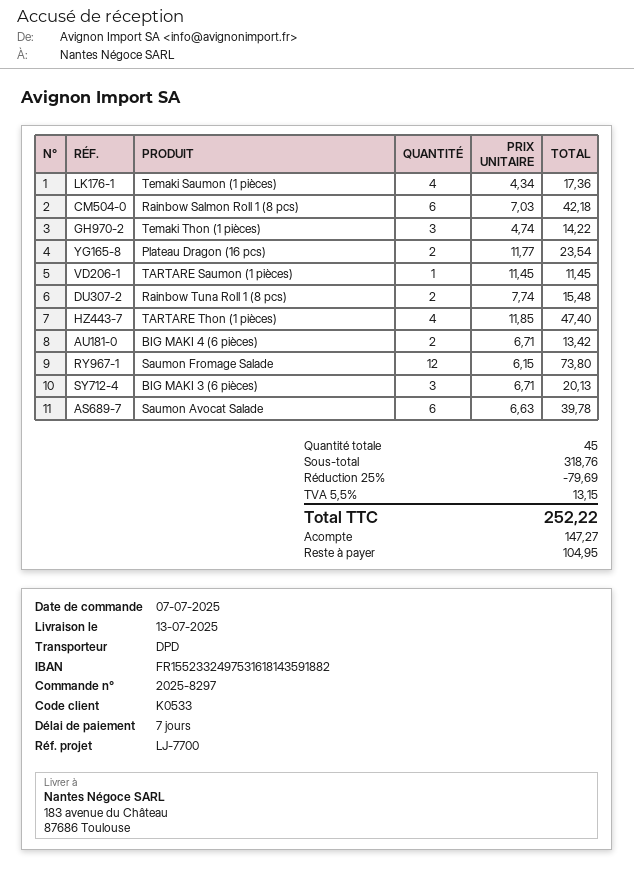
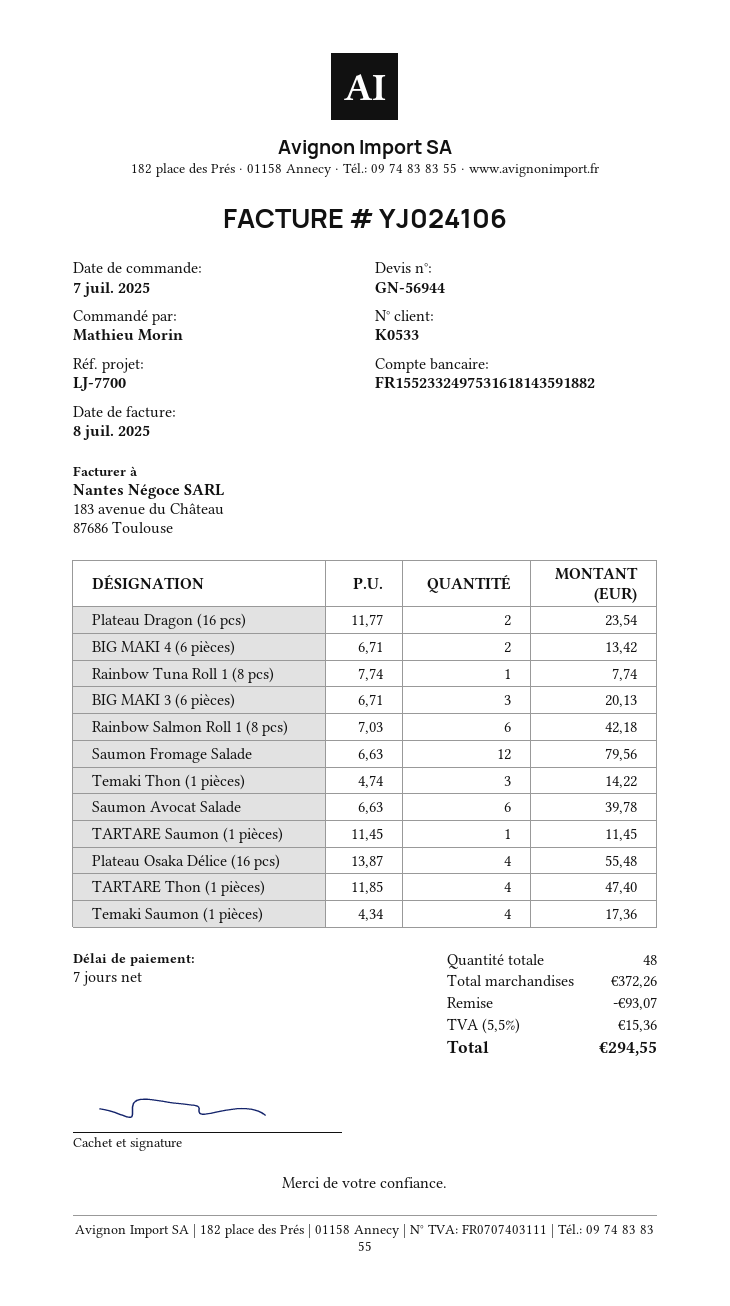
Rainbow Tuna Roll 1 (8 pcs): 2 x 7.74 = 15.48 -> 1 x 7.74 = 7.74
Saumon Fromage Salade: 12 x 6.15 = 73.80 -> 12 x 6.63 = 79.56
Plateau Osaka Délice (16 pcs): none -> 4 x 13.87 = 55.48
total quantity: 45 -> 48
subtotal: 318.76 -> 372.26
discount: 79.69 -> 93.07
tax: 5.5% = 13.15 -> 5.5% = 15.36
total: 252.22 -> 294.55

